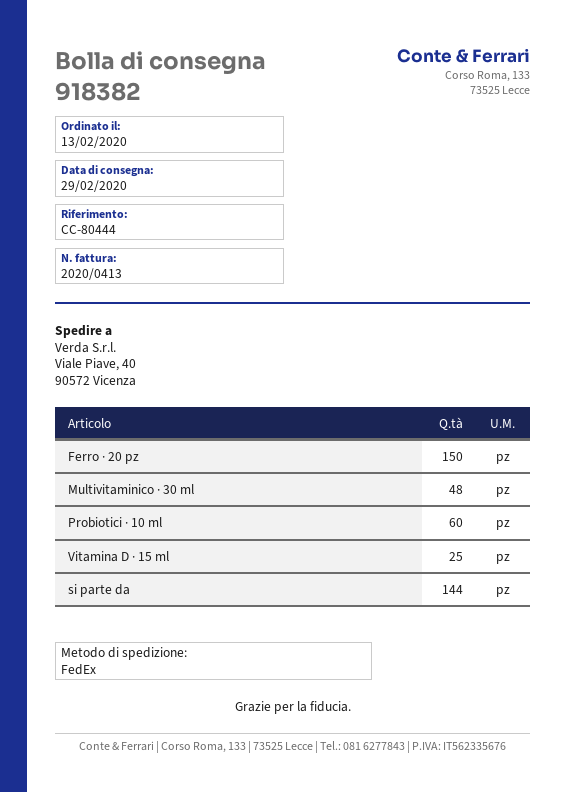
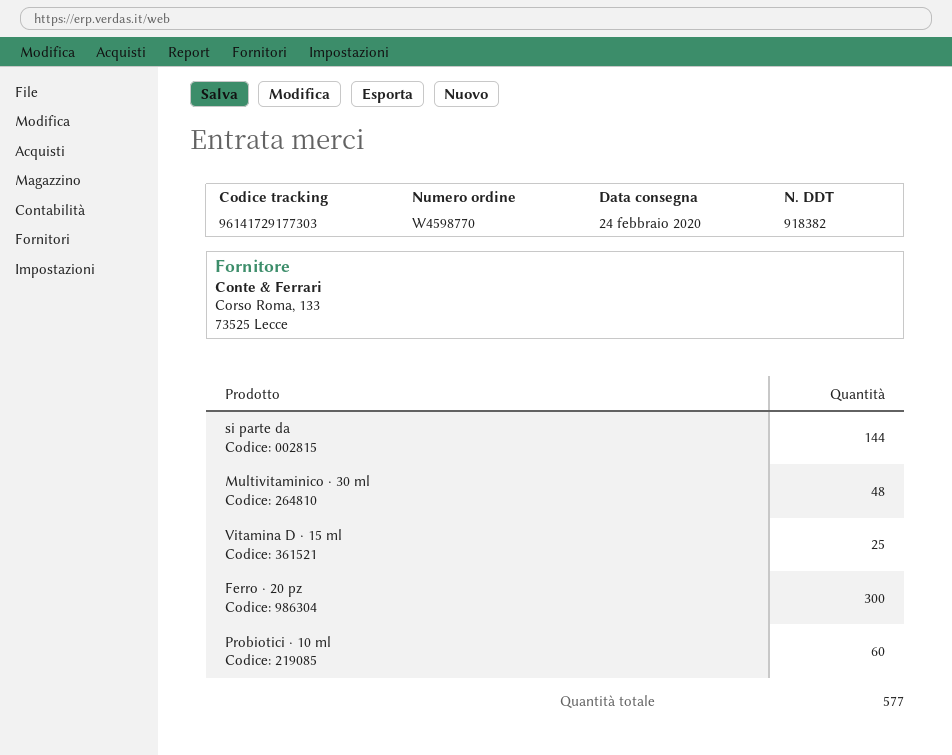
delivery date: 2020-02-29 -> 2020-02-24
Ferro · 20 pz: 150 -> 300

